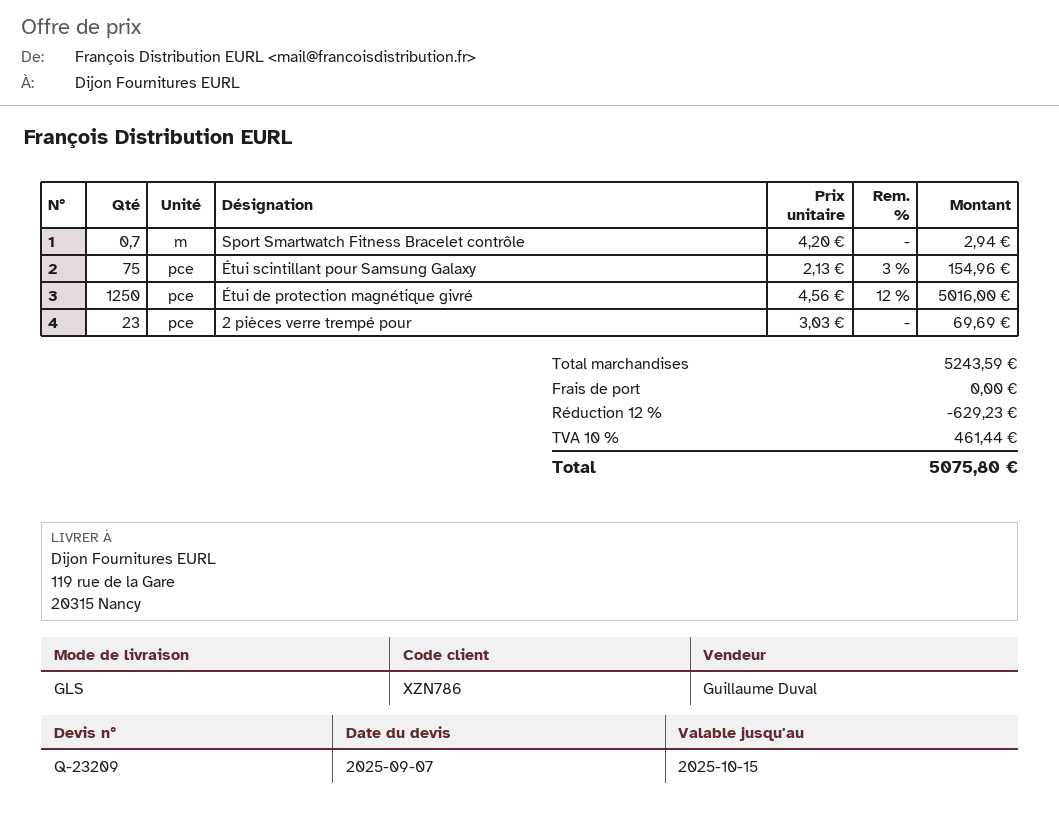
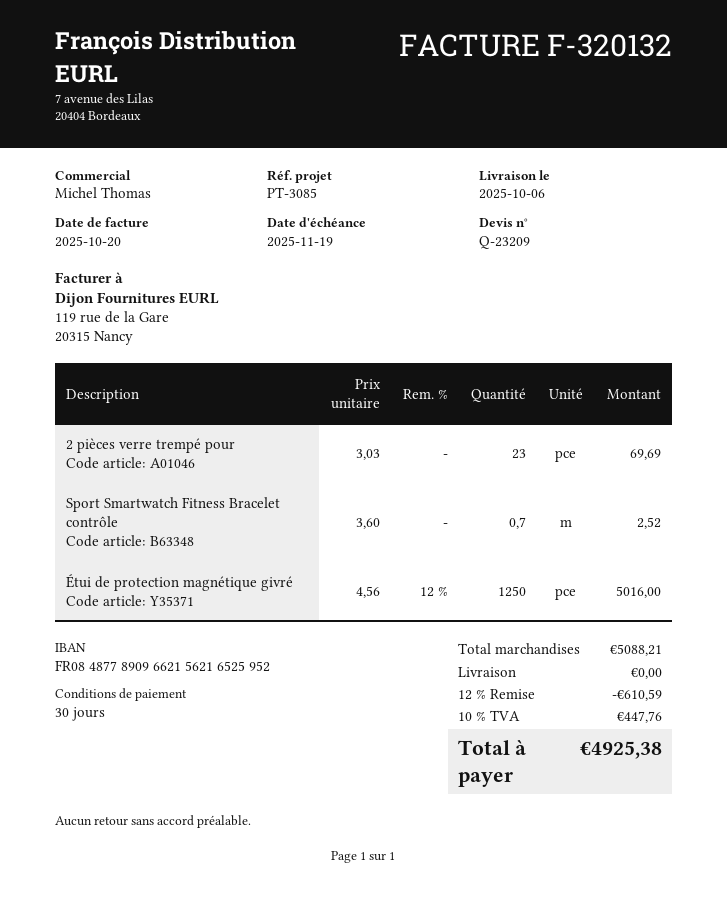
sales rep: Guillaume Duval -> Michel Thomas
Sport Smartwatch Fitness Bracelet contrôle: 0.7 x 4.20 = 2.94 -> 0.7 x 3.60 = 2.52
Étui scintillant pour Samsung Galaxy: 75 x 2.13 - 3% = 154.96 -> none
subtotal: 5243.59 -> 5088.21
discount: 12% = 629.23 -> 12% = 610.59
tax: 10% = 461.44 -> 10% = 447.76
total: 5075.80 -> 4925.38

